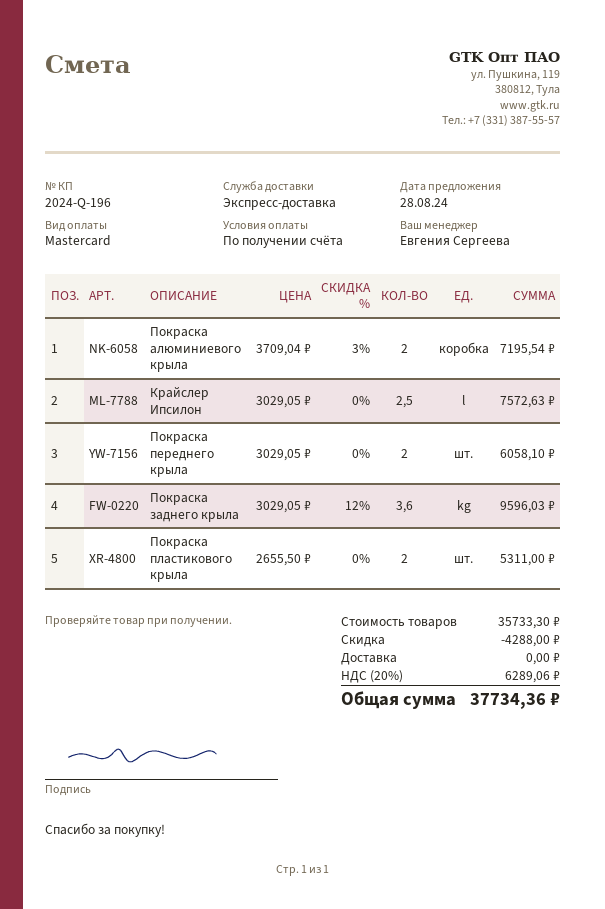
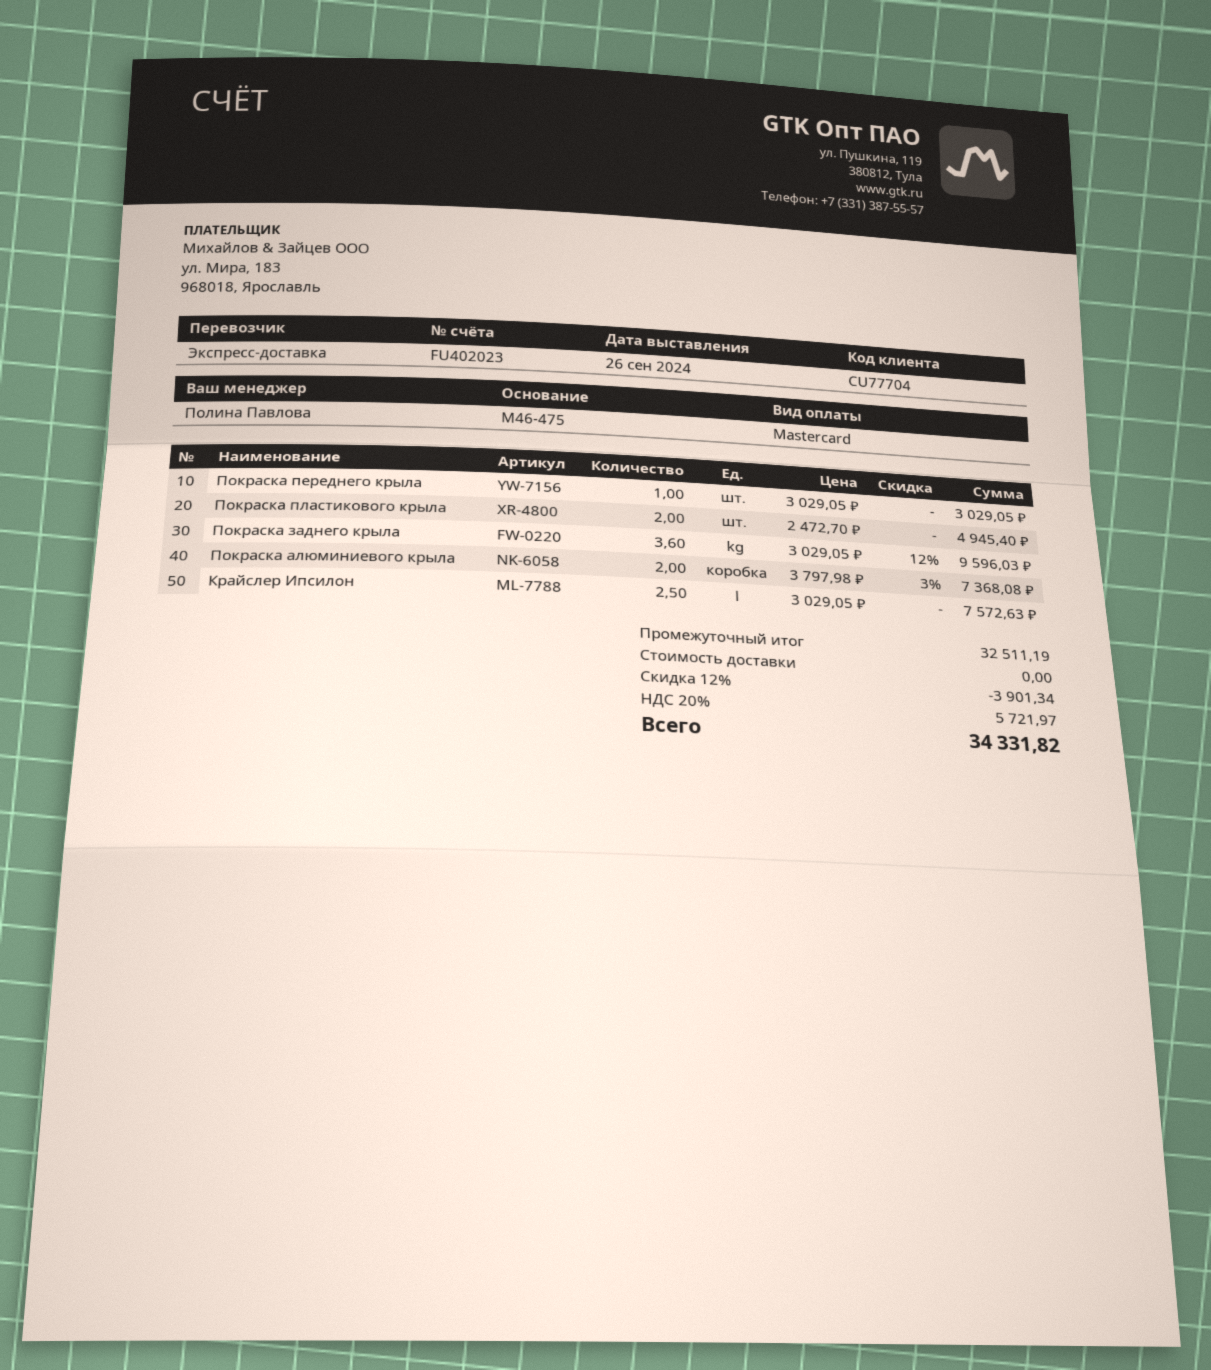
sales rep: Евгения Сергеева -> Полина Павлова
Покраска алюминиевого крыла: 2 x 3709.04 - 3% = 7195.54 -> 2 x 3797.98 - 3% = 7368.08
Покраска переднего крыла: 2 x 3029.05 = 6058.10 -> 1 x 3029.05 = 3029.05
Покраска пластикового крыла: 2 x 2655.50 = 5311.00 -> 2 x 2472.70 = 4945.40
subtotal: 35733.30 -> 32511.19
discount: 4288.00 -> 3901.34
tax: 20% = 6289.06 -> 20% = 5721.97
total: 37734.36 -> 34331.82

